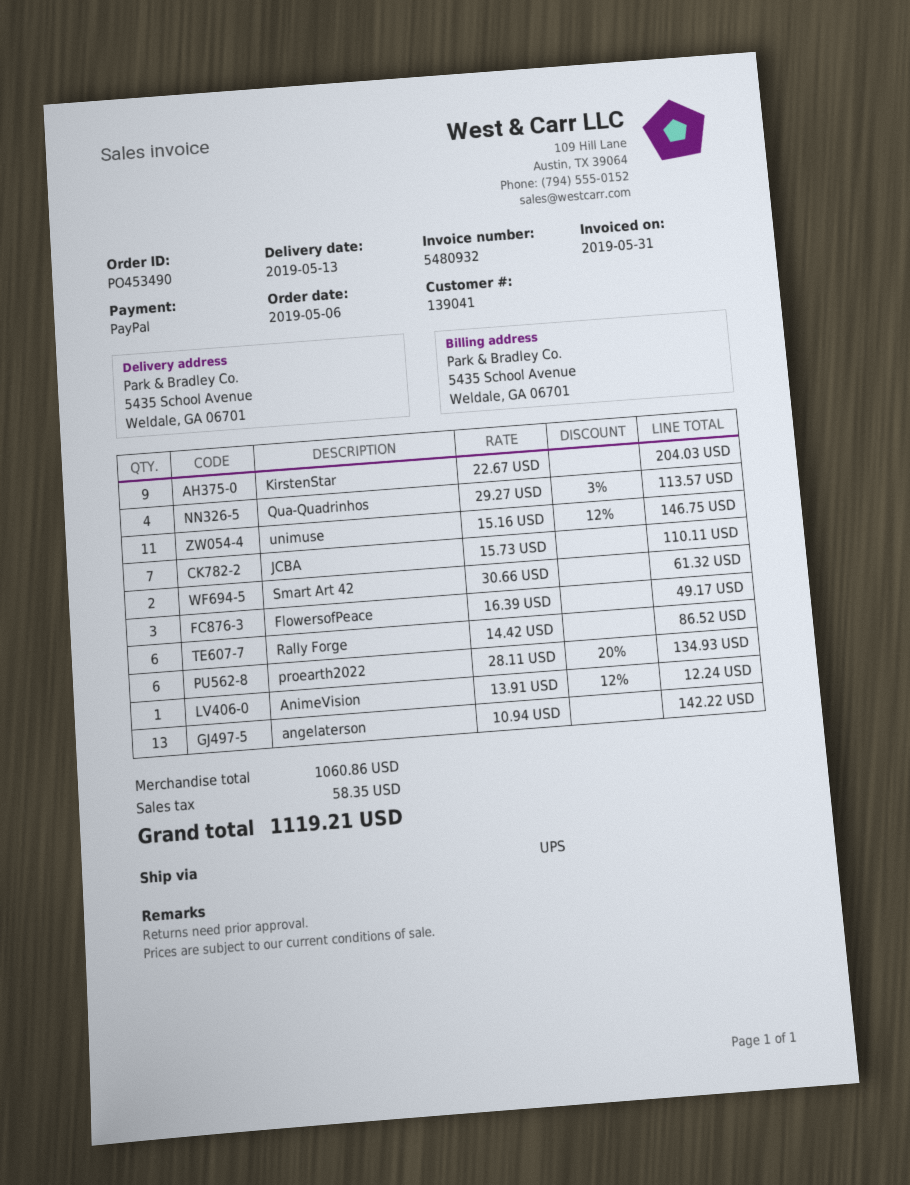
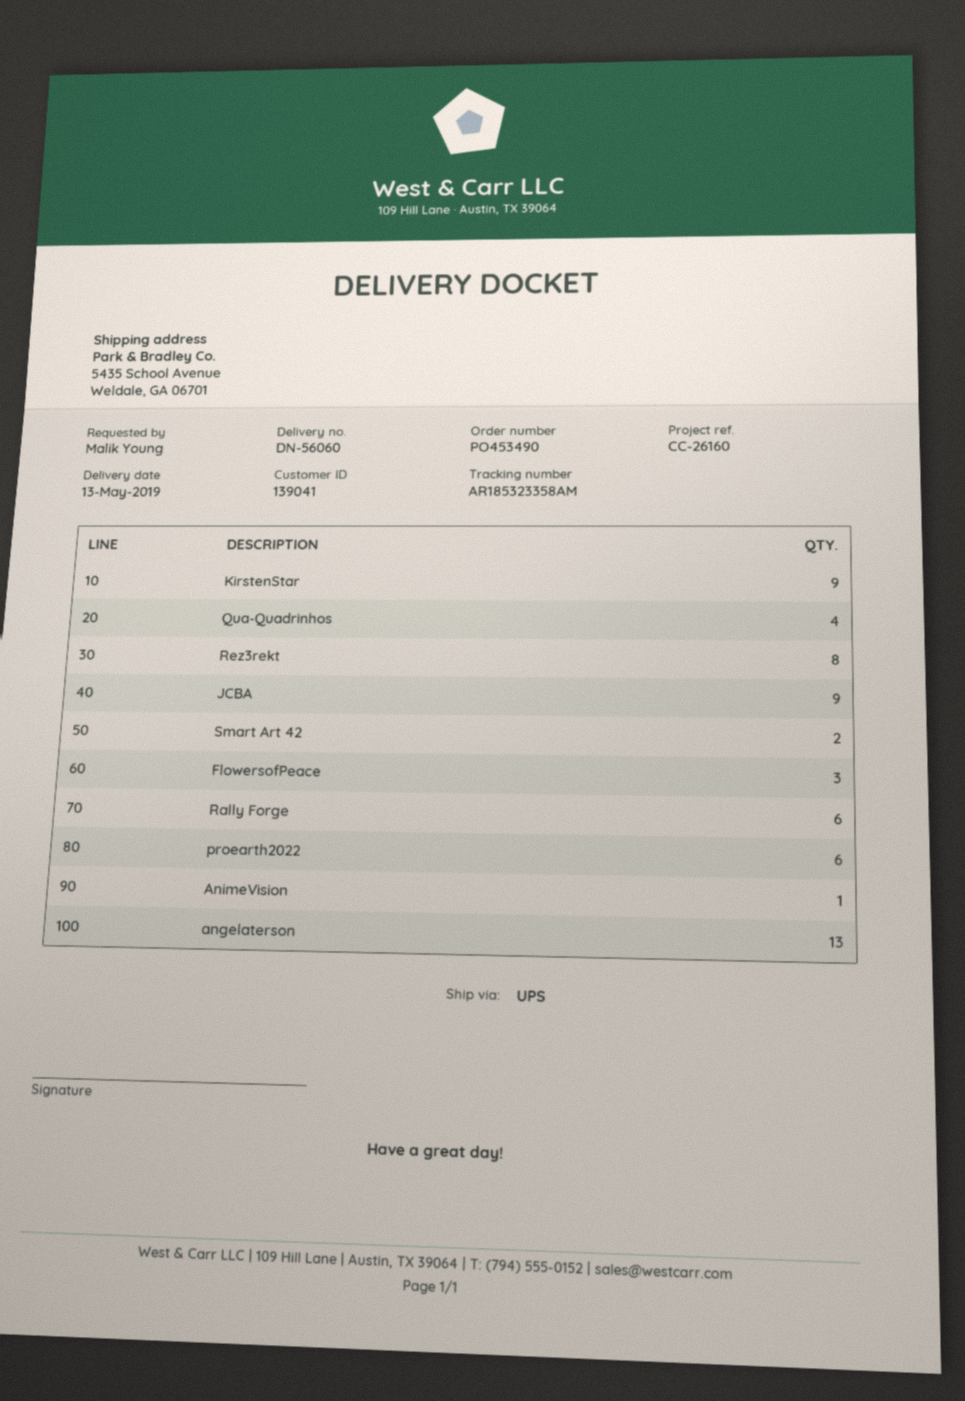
unimuse: 11 -> none
JCBA: 7 -> 9
Rez3rekt: none -> 8

